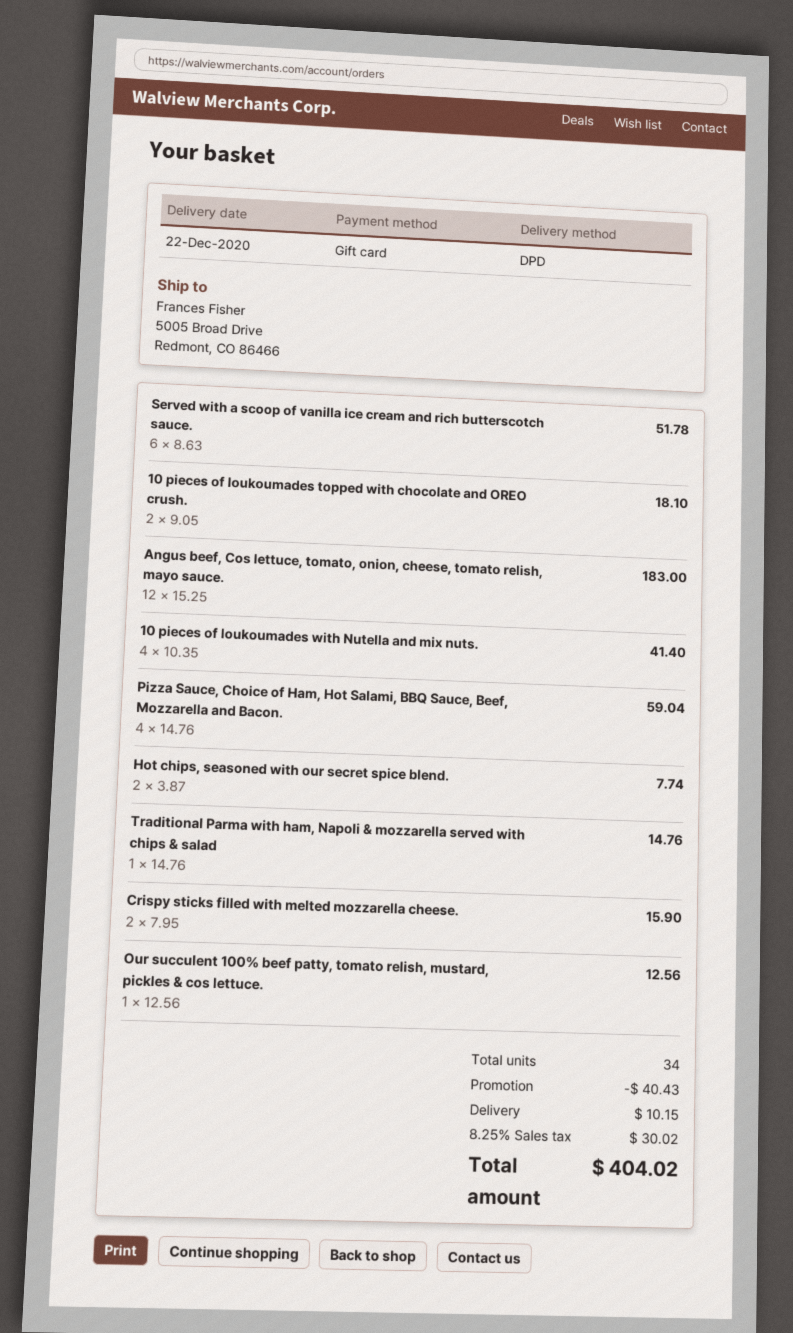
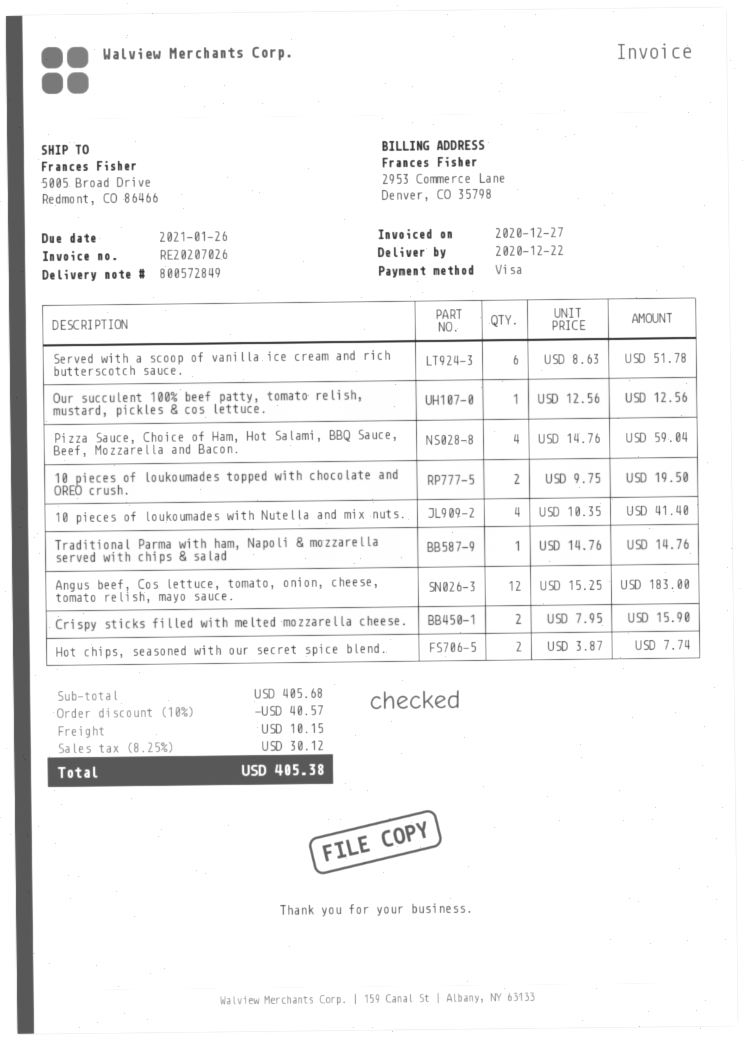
payment method: gift card -> Visa
10 pieces of loukoumades topped with chocolate and OREO crush.: 2 x 9.05 = 18.10 -> 2 x 9.75 = 19.50
discount: 40.43 -> 40.57
tax: 8.25% = 30.02 -> 8.25% = 30.12
total: 404.02 -> 405.38

